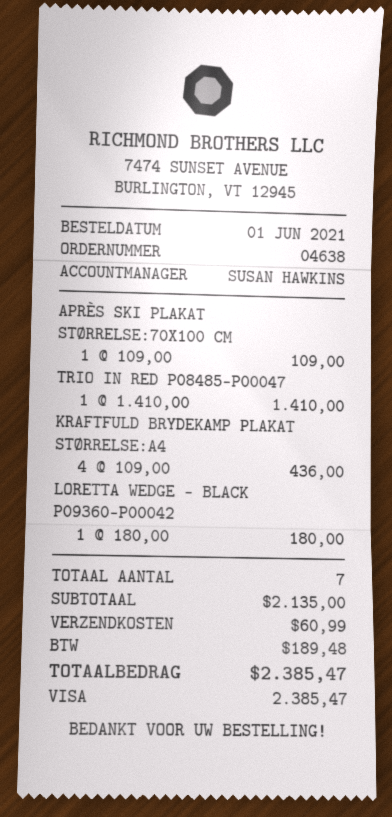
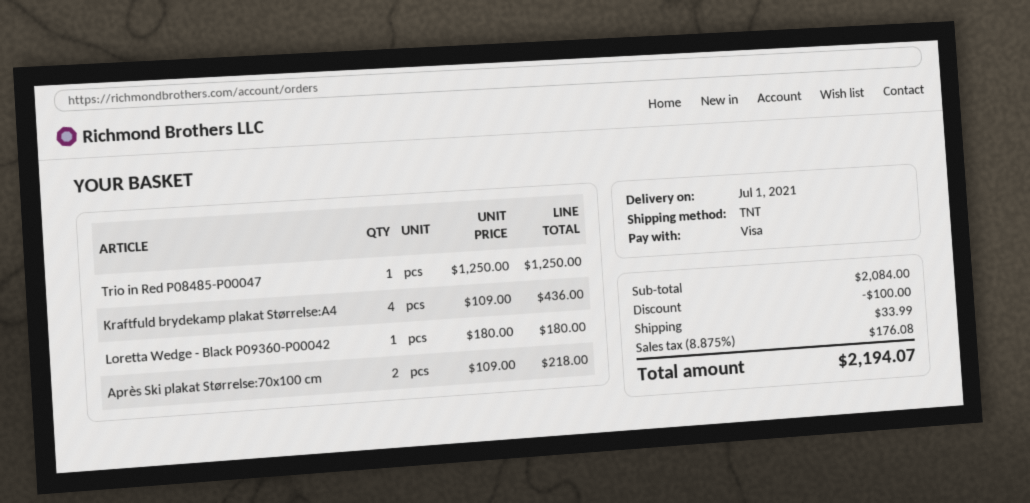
APRÈS SKI PLAKAT STØRRELSE:70X100 CM: 1 x 109.00 = 109.00 -> 2 x 109.00 = 218.00
TRIO IN RED P08485-P00047: 1 x 1410.00 = 1410.00 -> 1 x 1250.00 = 1250.00
subtotal: 2135.00 -> 2084.00
discount: none -> 100.00
shipping: 60.99 -> 33.99
tax: 189.48 -> 176.08
total: 2385.47 -> 2194.07

